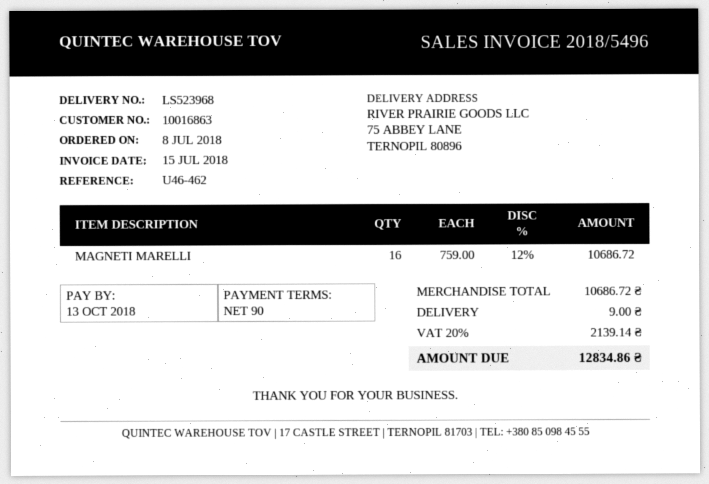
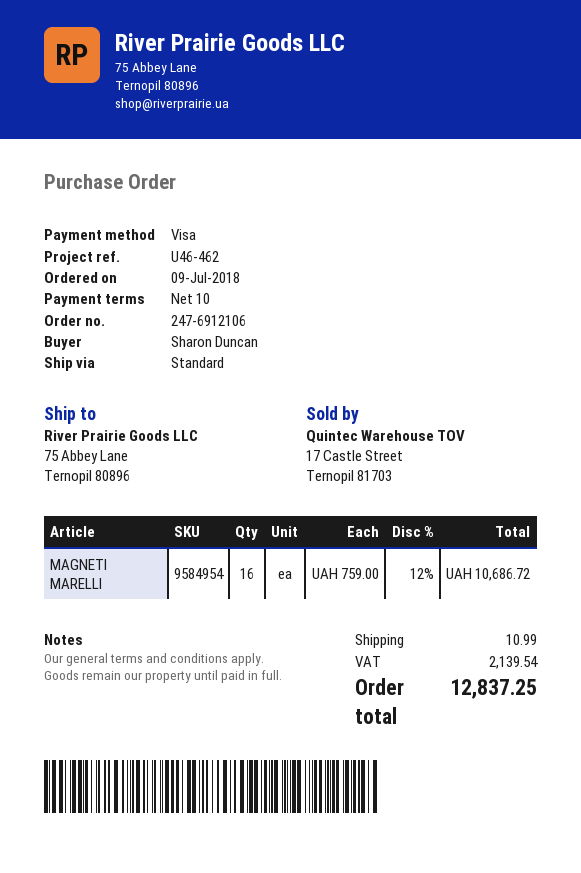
order date: 2018-07-08 -> 2018-07-09
payment terms: 90 days -> 10 days
shipping: 9.00 -> 10.99
tax: 2139.14 -> 2139.54
total: 12834.86 -> 12837.25

